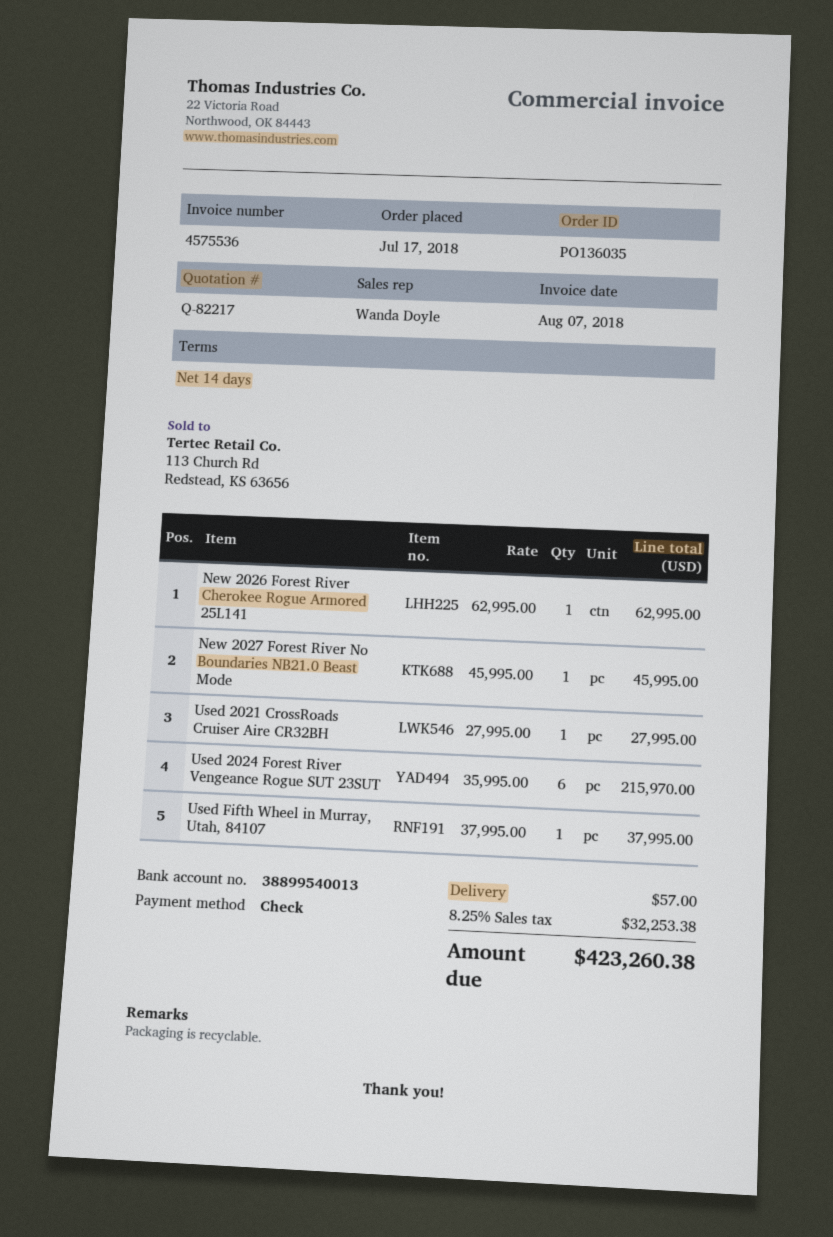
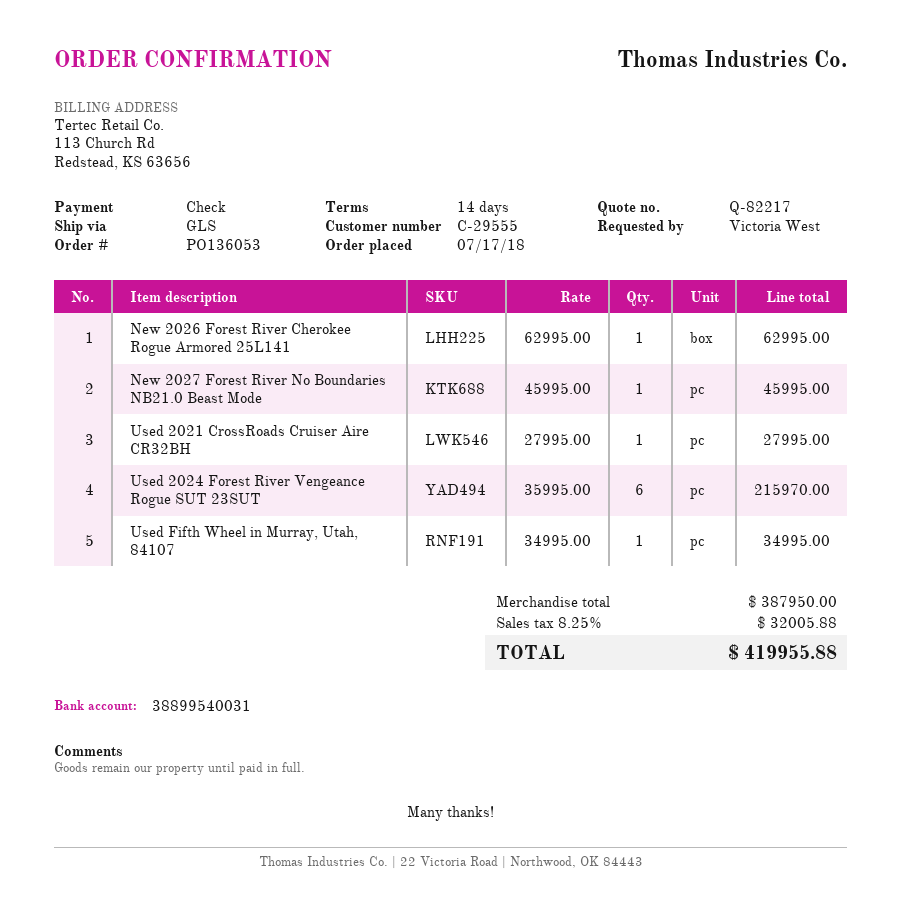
order number: PO136035 -> PO136053
bank account: 38899540013 -> 38899540031
Used Fifth Wheel in Murray, Utah, 84107: 1 x 37995.00 = 37995.00 -> 1 x 34995.00 = 34995.00
shipping: 57.00 -> none
tax: 8.25% = 32253.38 -> 8.25% = 32005.88
total: 423260.38 -> 419955.88

